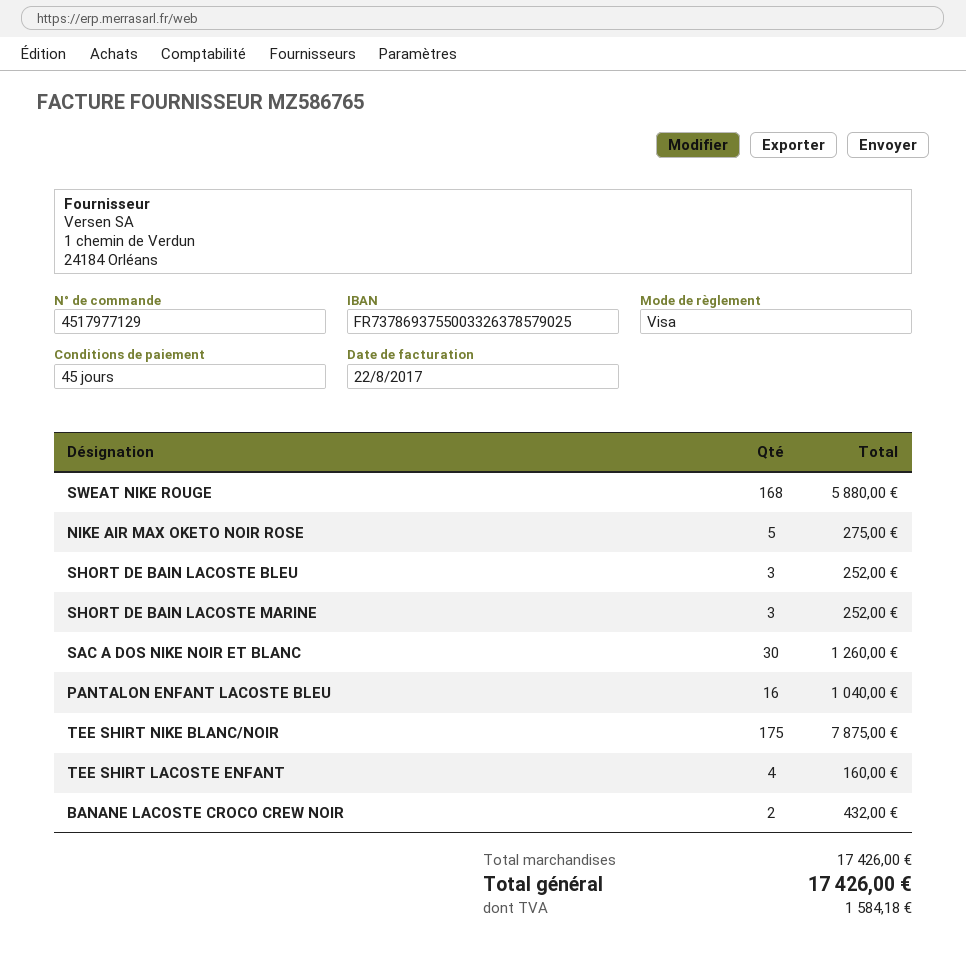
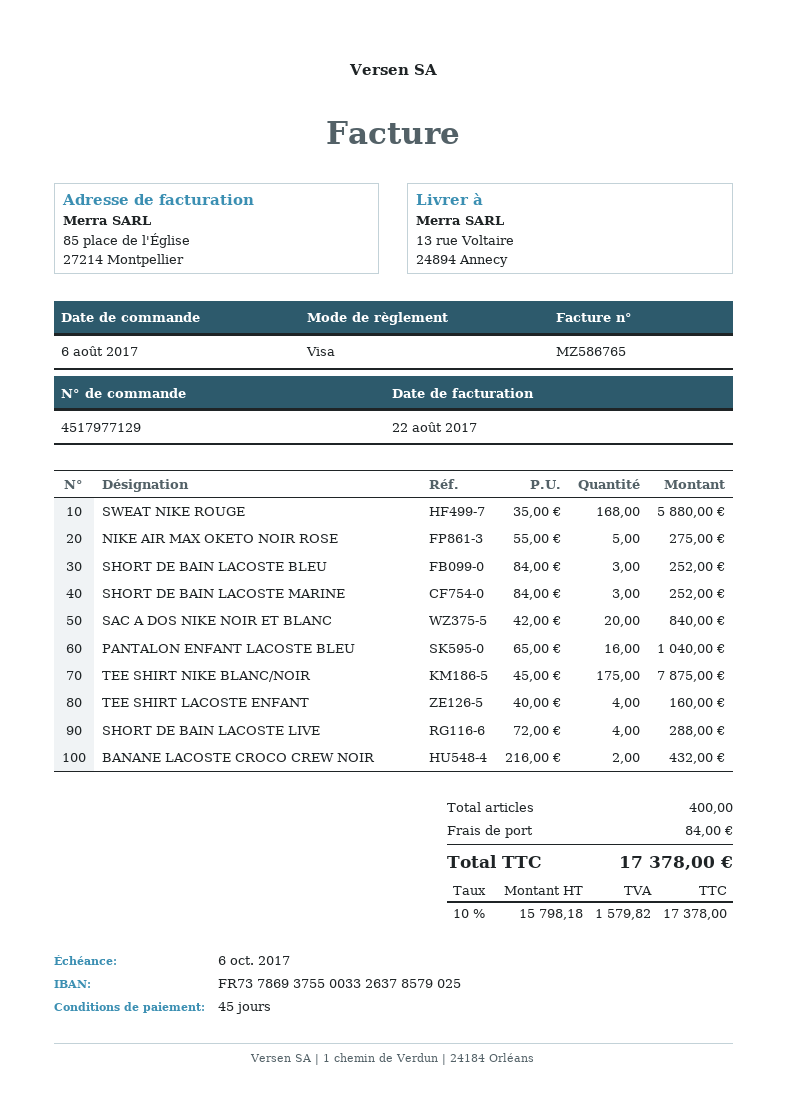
SAC A DOS NIKE NOIR ET BLANC: 30 for 1260.00 -> 20 for 840.00
SHORT DE BAIN LACOSTE LIVE: none -> 4 for 288.00
shipping: none -> 84.00
tax: 1584.18 -> 1579.82
total: 17426.00 -> 17378.00

